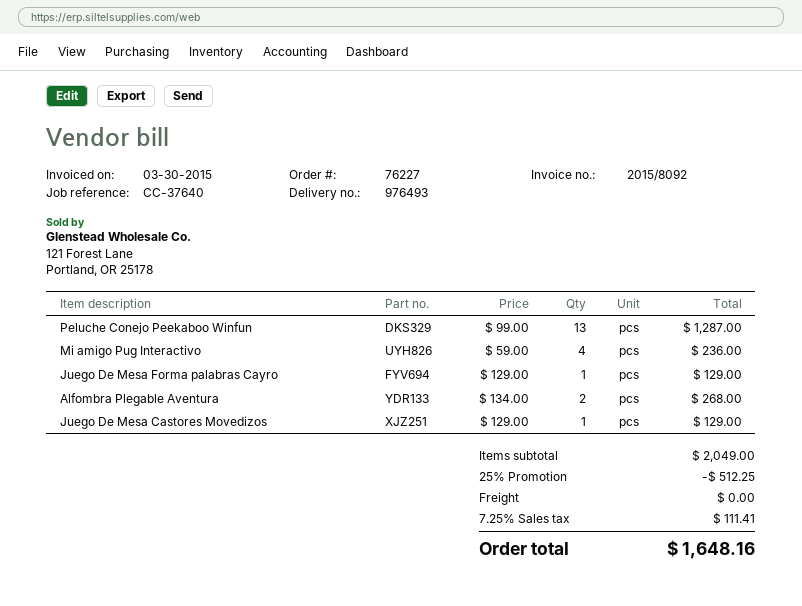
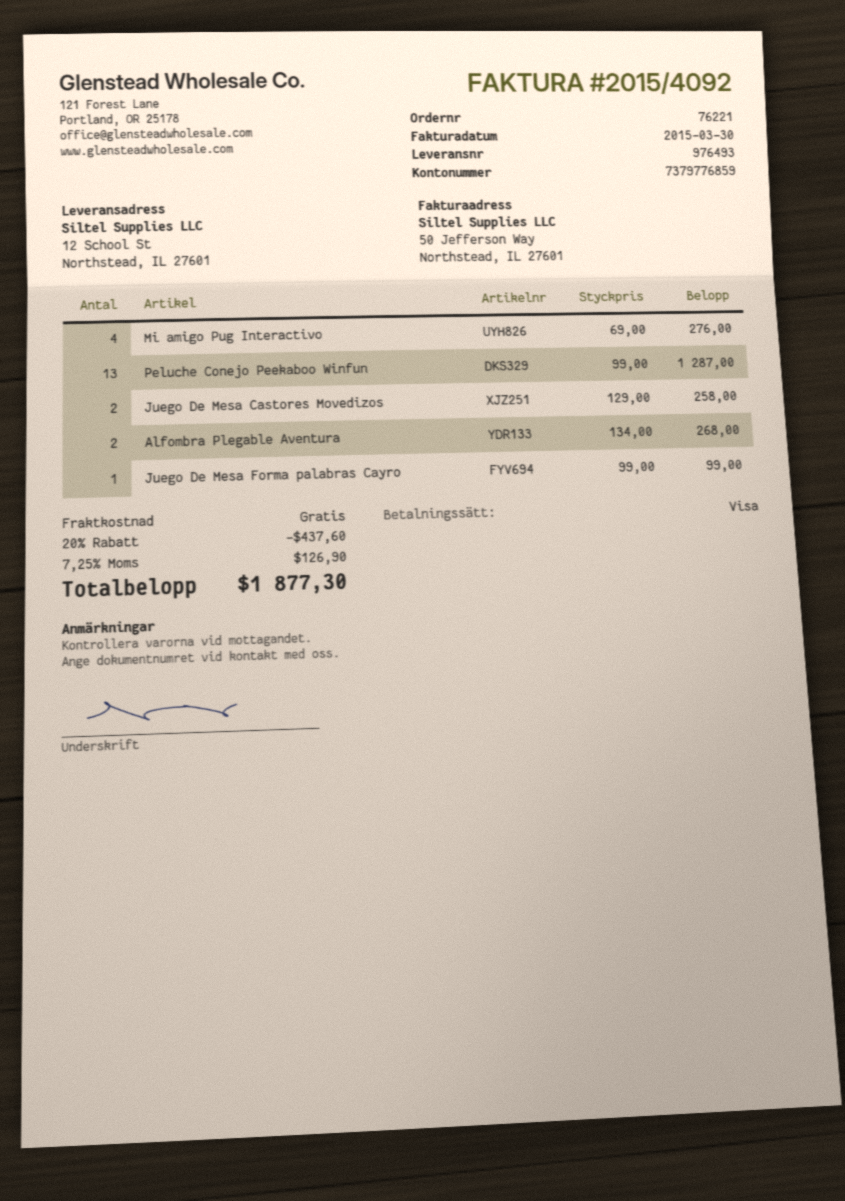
order number: 76227 -> 76221
invoice number: 2015/8092 -> 2015/4092
Mi amigo Pug Interactivo: 4 x 59.00 = 236.00 -> 4 x 69.00 = 276.00
Juego De Mesa Forma palabras Cayro: 1 x 129.00 = 129.00 -> 1 x 99.00 = 99.00
Juego De Mesa Castores Movedizos: 1 x 129.00 = 129.00 -> 2 x 129.00 = 258.00
discount: 25% = 512.25 -> 20% = 437.60
tax: 7.25% = 111.41 -> 7.25% = 126.90
total: 1648.16 -> 1877.30

